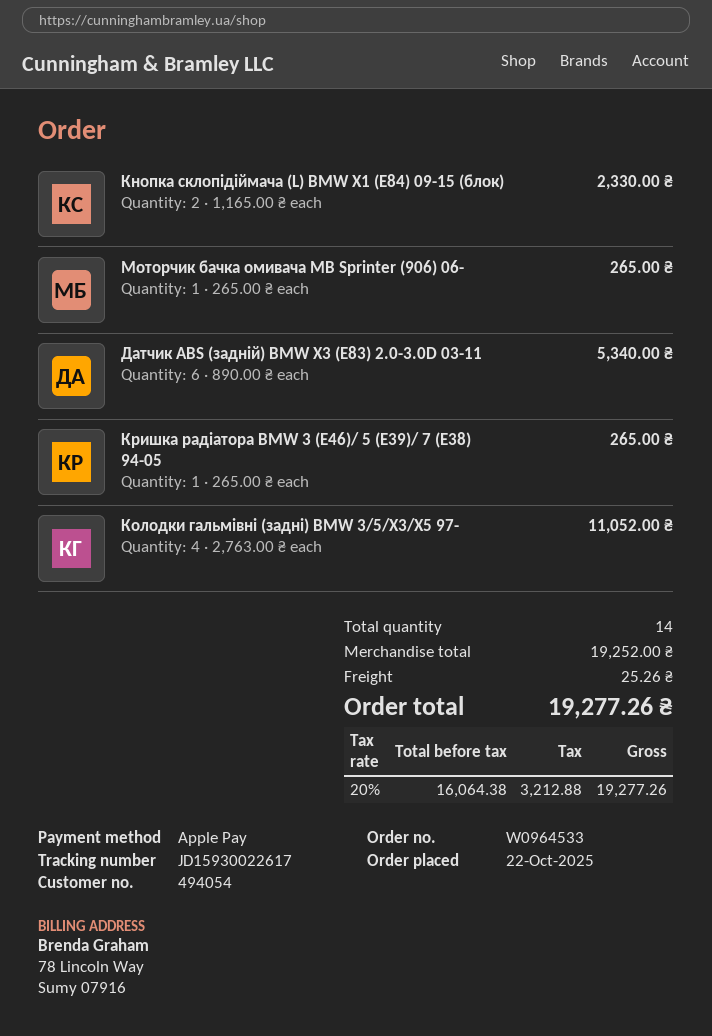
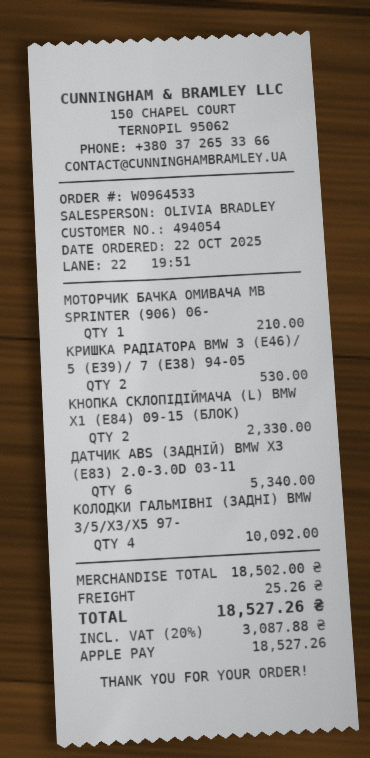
Моторчик бачка омивача MB Sprinter (906) 06-: 1 for 265.00 -> 1 for 210.00
Кришка радіатора BMW 3 (E46)/ 5 (E39)/ 7 (E38) 94-05: 1 for 265.00 -> 2 for 530.00
Колодки гальмівні (задні) BMW 3/5/X3/X5 97-: 4 for 11052.00 -> 4 for 10092.00
subtotal: 19252.00 -> 18502.00
tax: 20% = 3212.88 -> 20% = 3087.88
total: 19277.26 -> 18527.26

